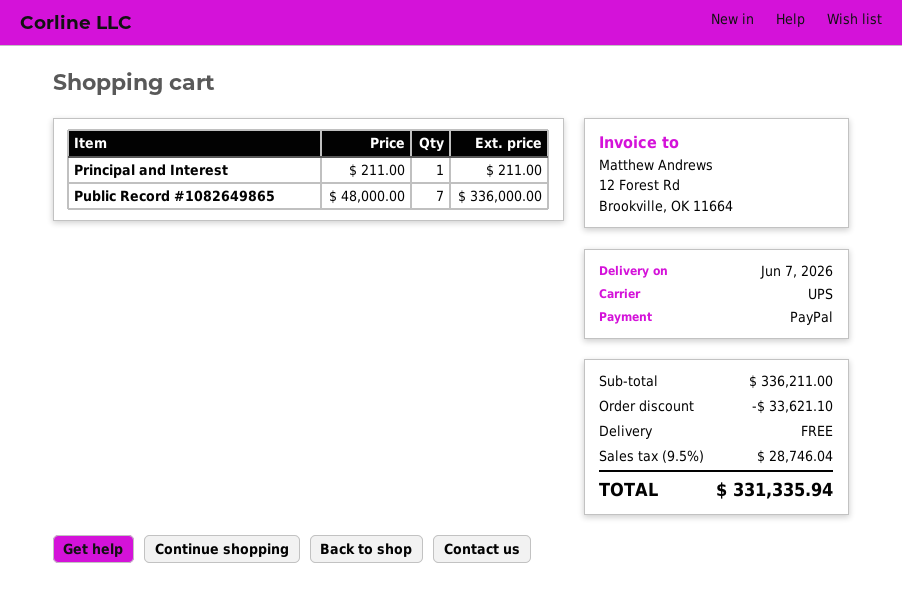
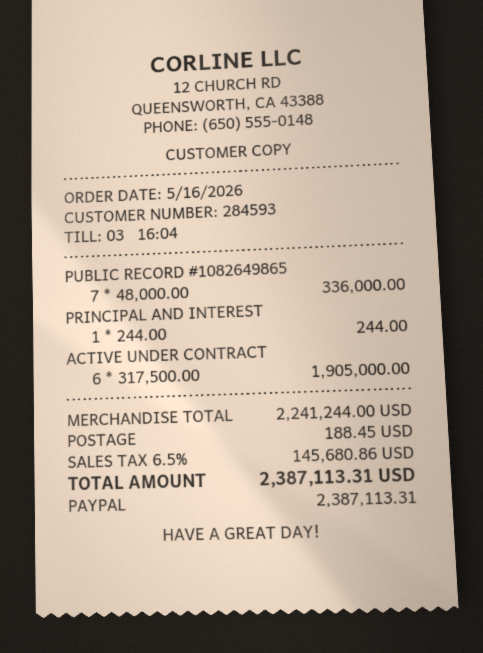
Principal and Interest: 1 x 211.00 = 211.00 -> 1 x 244.00 = 244.00
ACTIVE UNDER CONTRACT: none -> 6 x 317500.00 = 1905000.00
subtotal: 336211.00 -> 2241244.00
discount: 33621.10 -> none
shipping: 0.00 -> 188.45
tax: 9.5% = 28746.04 -> 6.5% = 145680.86
total: 331335.94 -> 2387113.31

